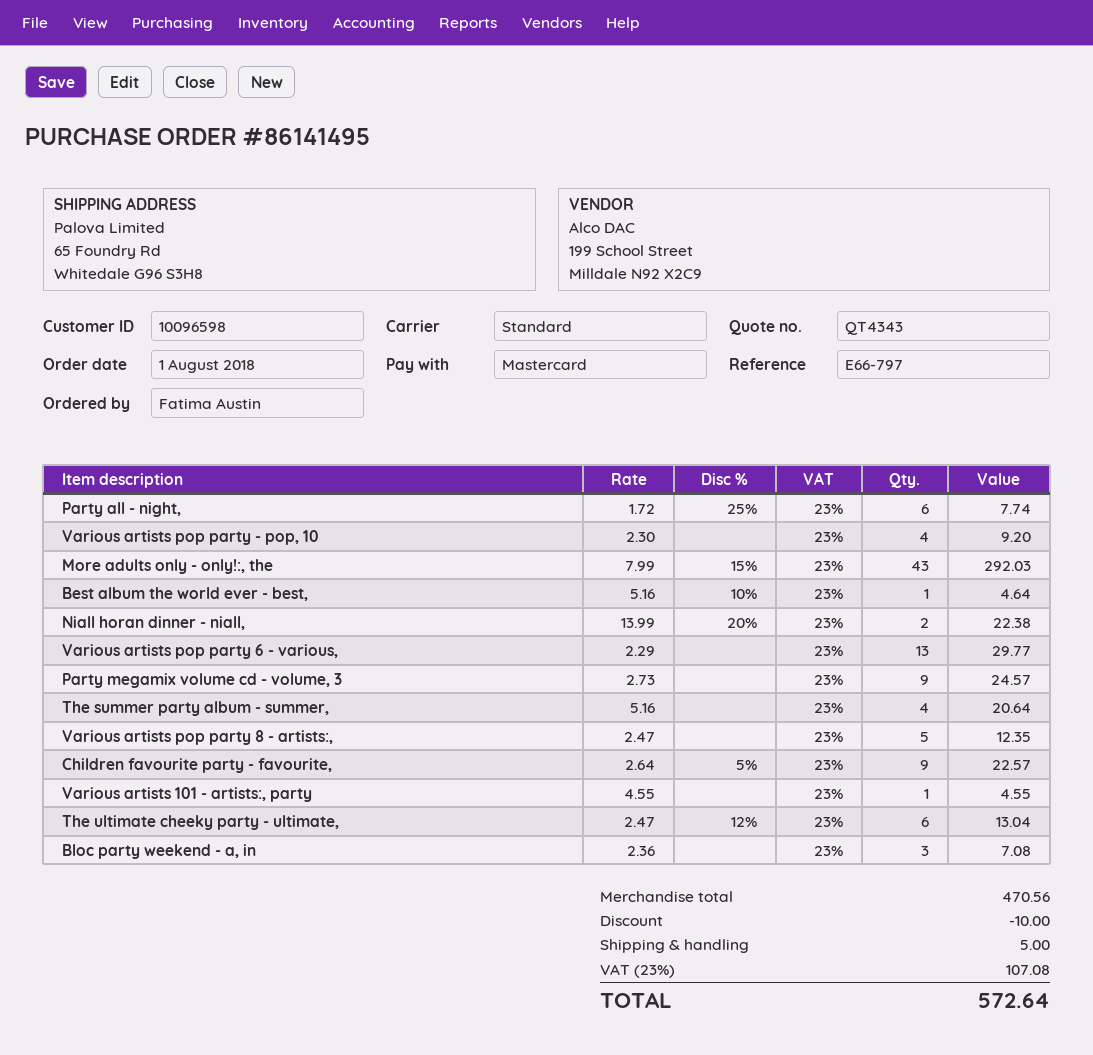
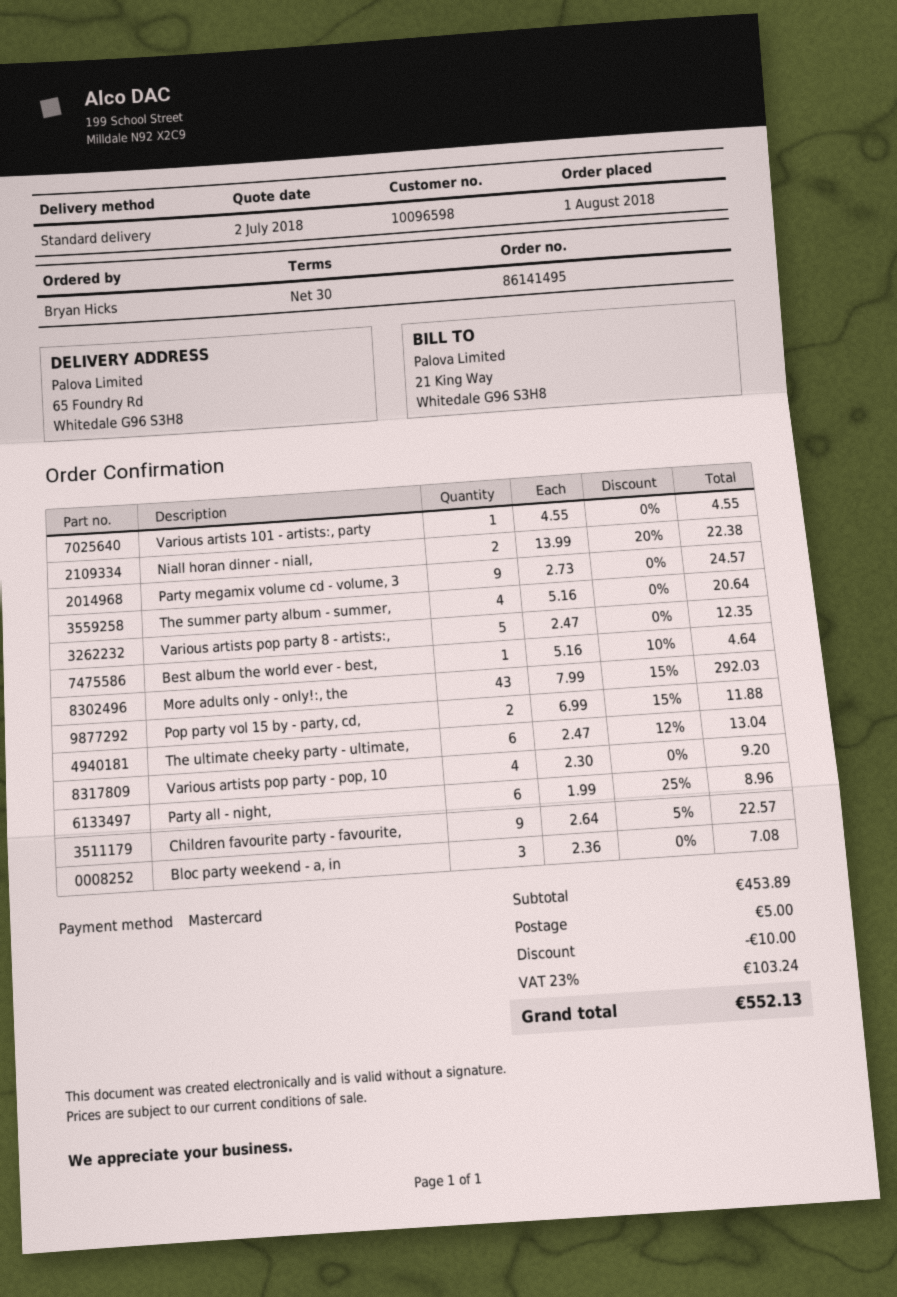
ordered by: Fatima Austin -> Bryan Hicks
Party all - night,: 6 x 1.72 - 25% = 7.74 -> 6 x 1.99 - 25% = 8.96
Various artists pop party 6 - various,: 13 x 2.29 = 29.77 -> none
Pop party vol 15 by - party, cd,: none -> 2 x 6.99 - 15% = 11.88
subtotal: 470.56 -> 453.89
tax: 23% = 107.08 -> 23% = 103.24
total: 572.64 -> 552.13

